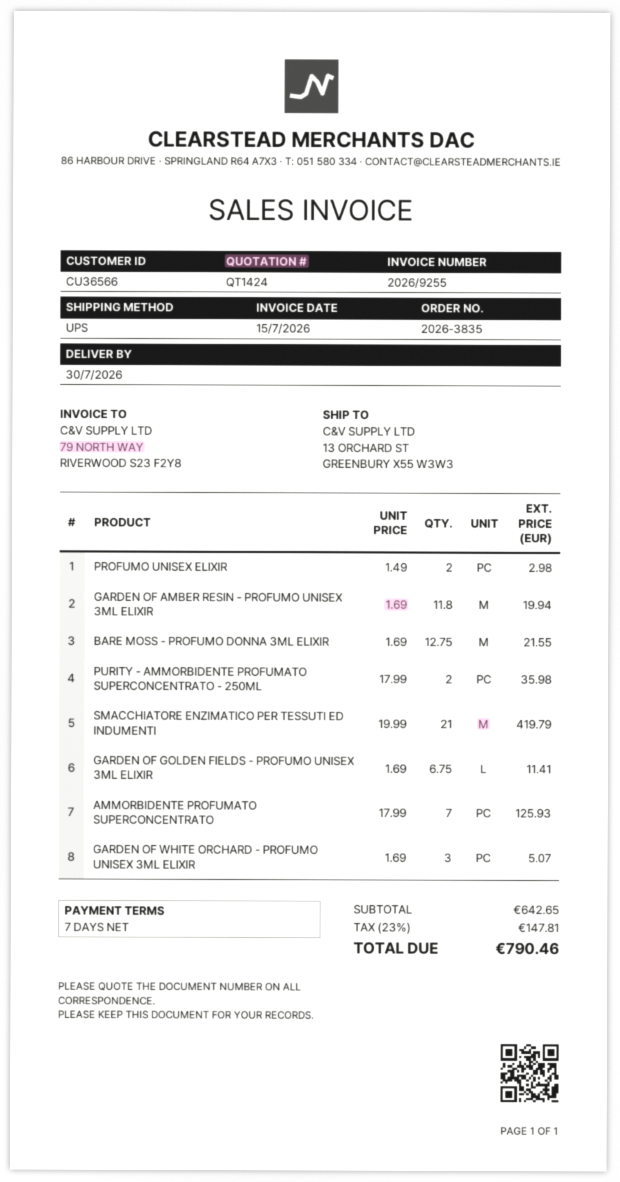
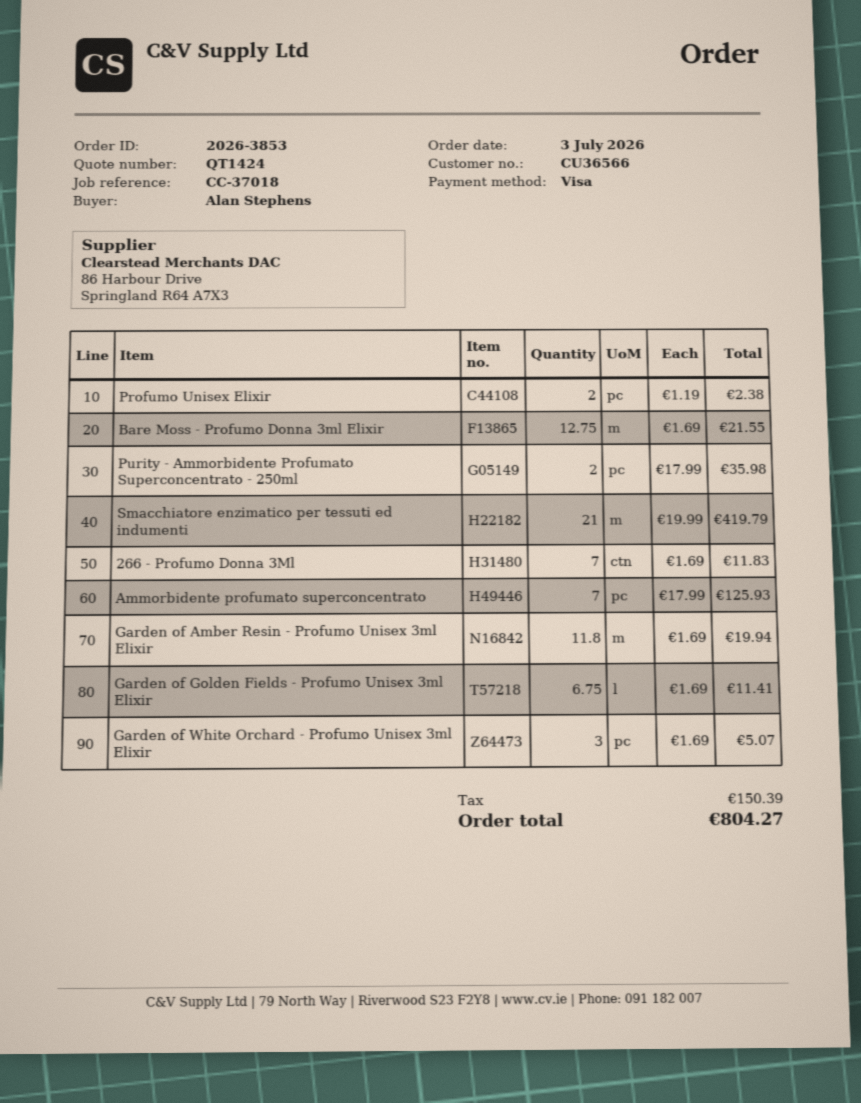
order number: 2026-3835 -> 2026-3853
PROFUMO UNISEX ELIXIR: 2 x 1.49 = 2.98 -> 2 x 1.19 = 2.38
266 - Profumo Donna 3Ml: none -> 7 x 1.69 = 11.83
tax: 147.81 -> 150.39
total: 790.46 -> 804.27

